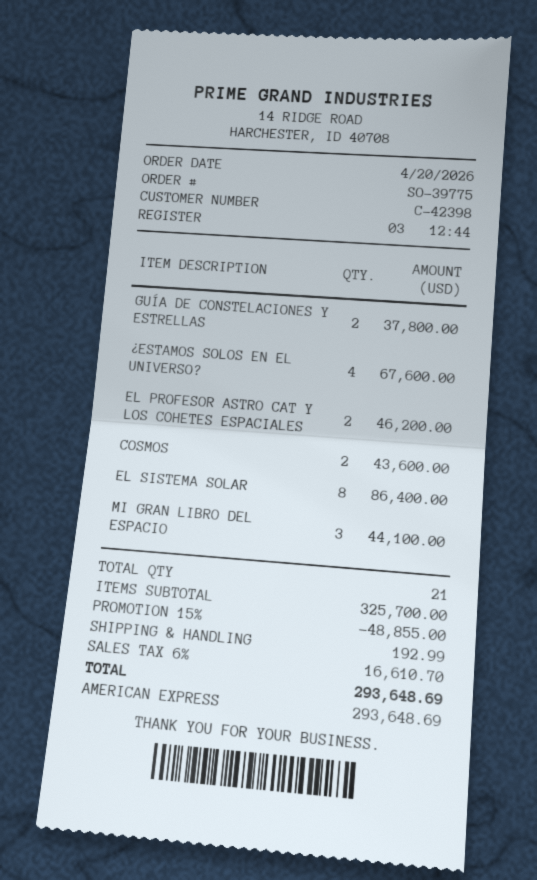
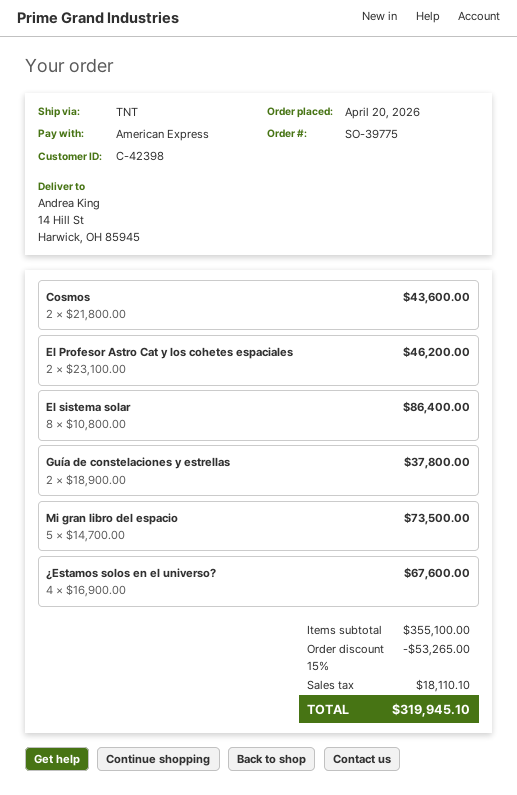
MI GRAN LIBRO DEL ESPACIO: 3 for 44100.00 -> 5 for 73500.00
subtotal: 325700.00 -> 355100.00
discount: 15% = 48855.00 -> 15% = 53265.00
shipping: 192.99 -> none
tax: 16610.70 -> 18110.10
total: 293648.69 -> 319945.10

